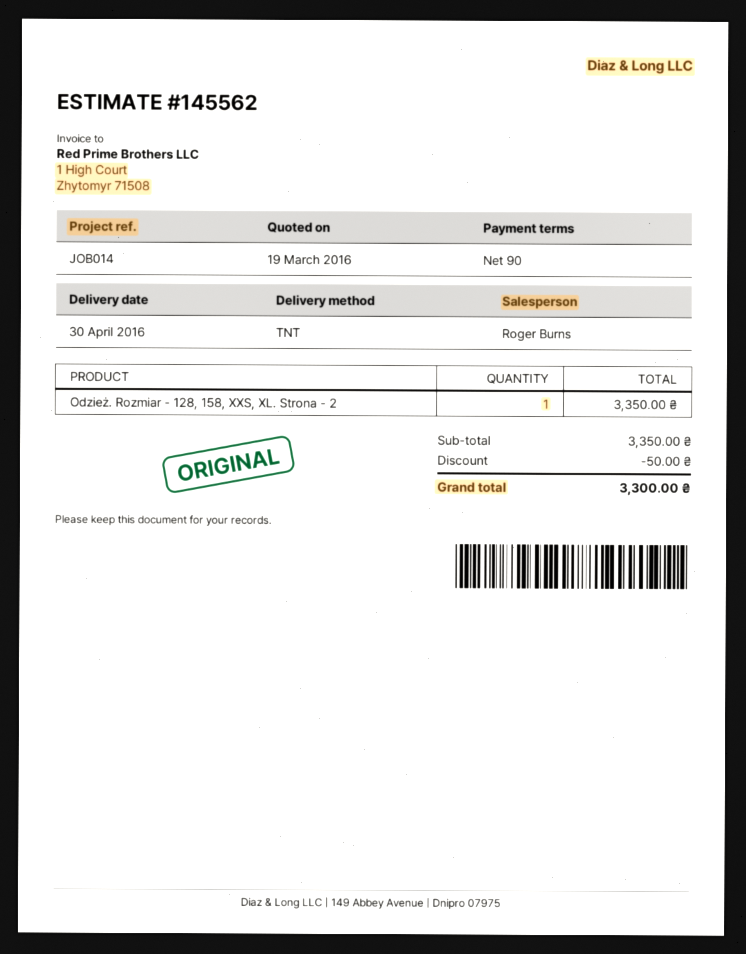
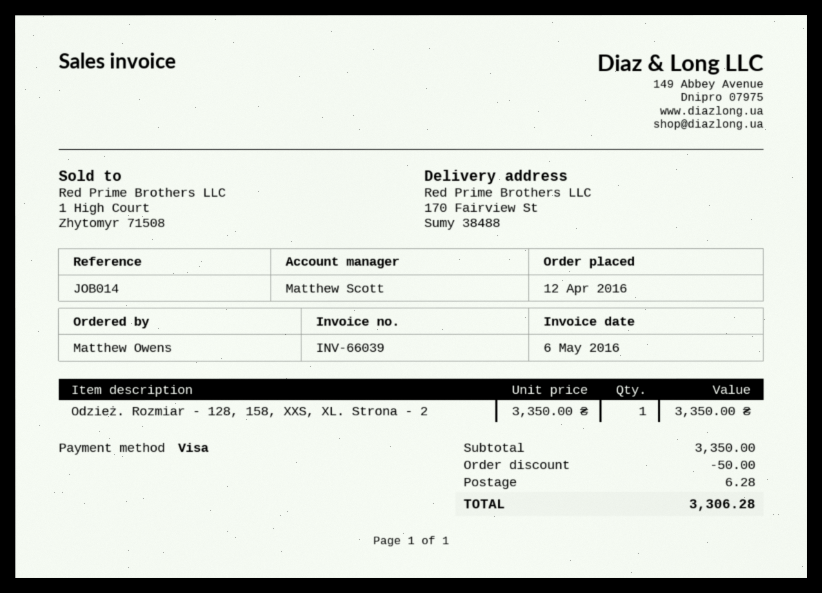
sales rep: Roger Burns -> Matthew Scott
shipping: none -> 6.28
total: 3300.00 -> 3306.28

